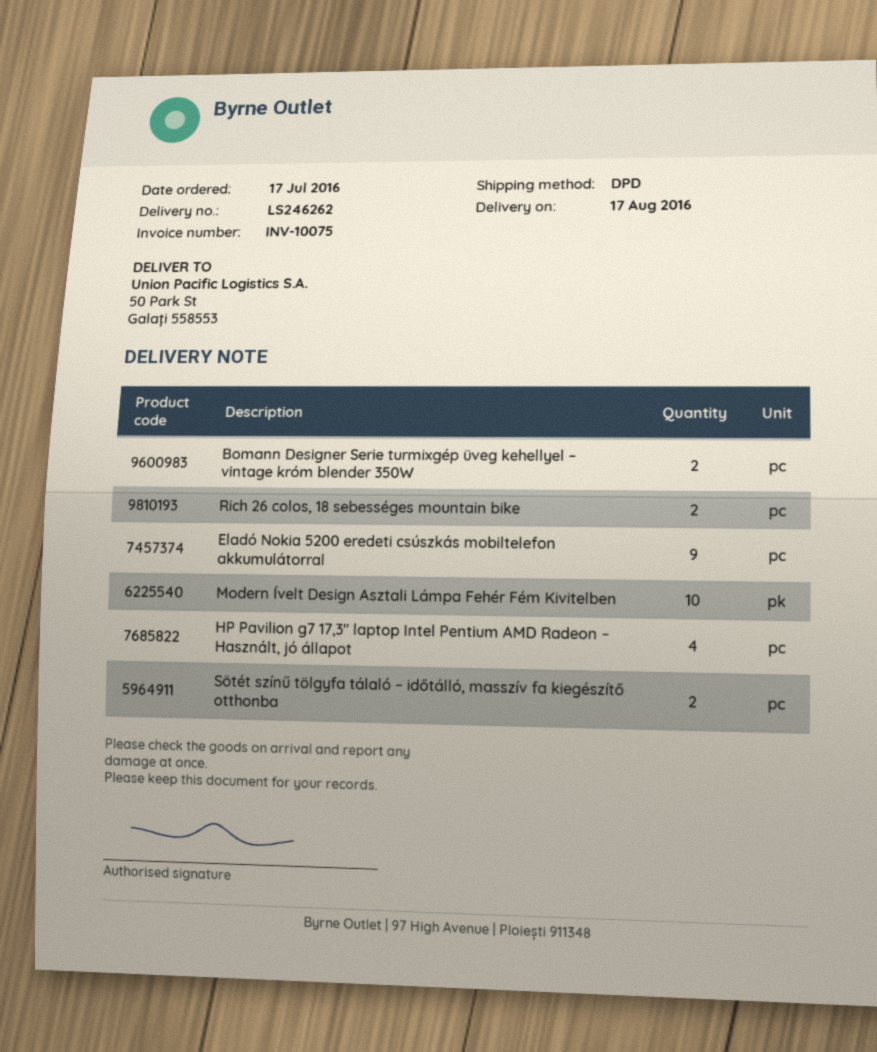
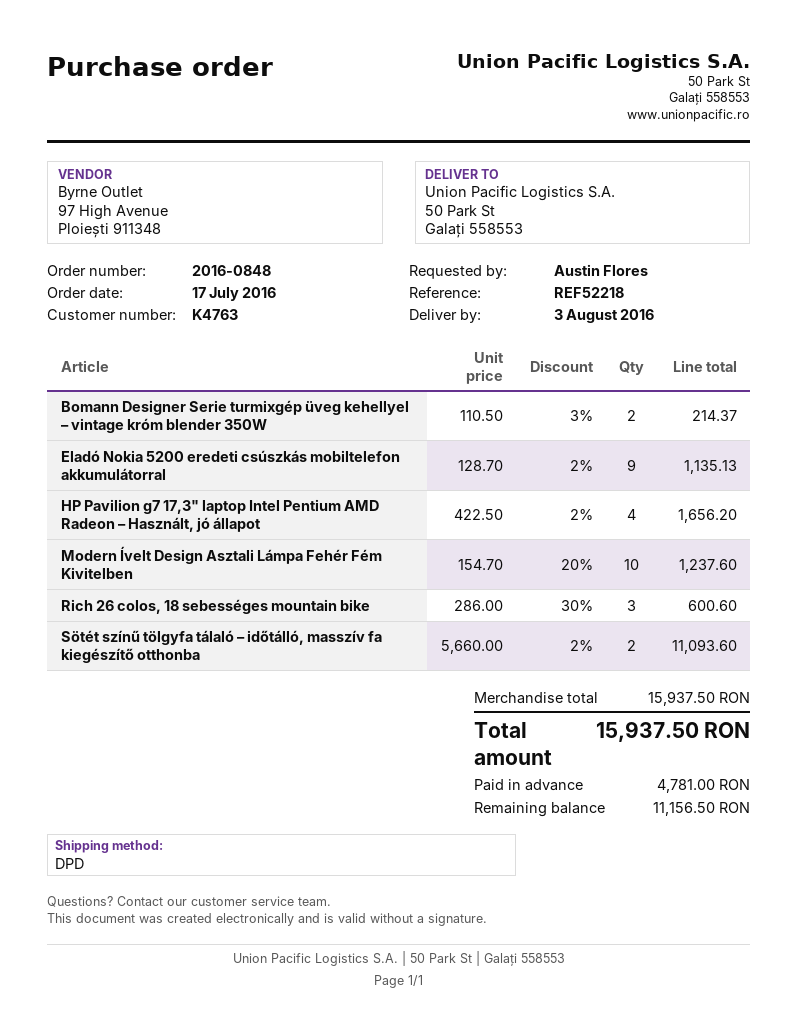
delivery date: 2016-08-17 -> 2016-08-03
Rich 26 colos, 18 sebességes mountain bike: 2 -> 3

